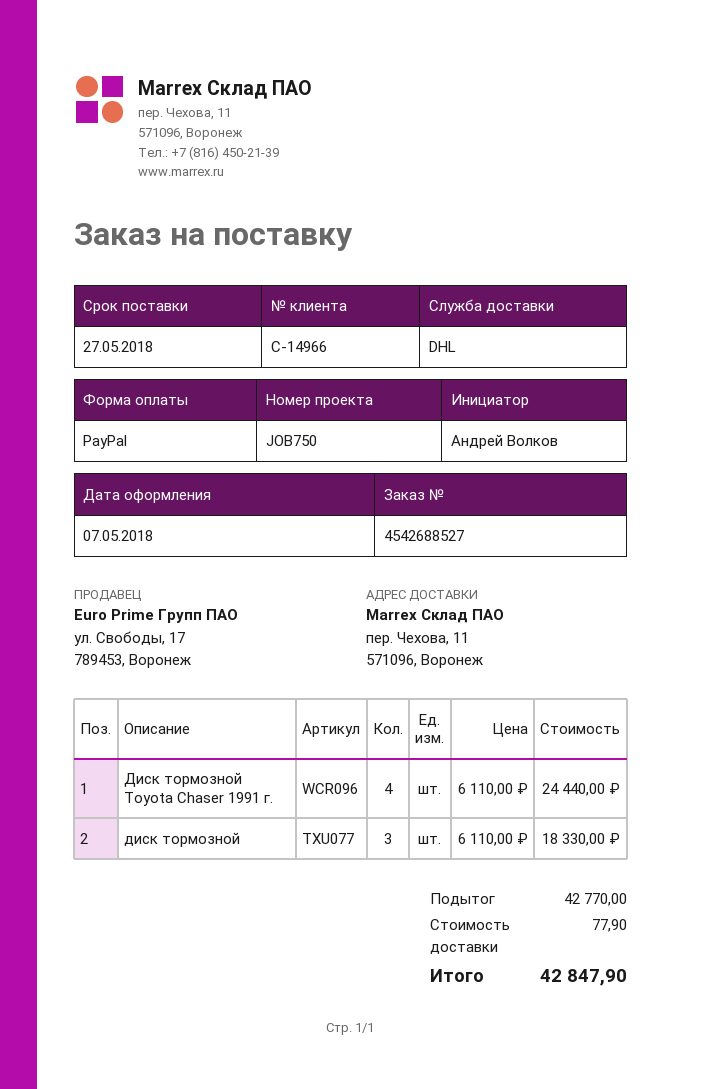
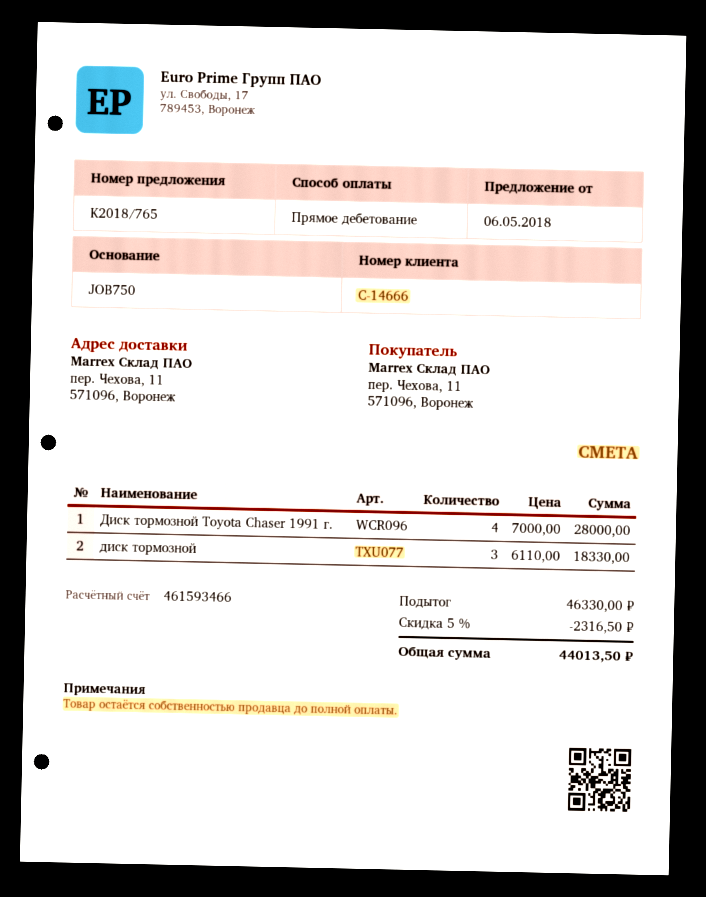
customer number: C-14966 -> C-14666
payment method: PayPal -> direct debit
Диск тормозной Toyota Chaser 1991 г.: 4 x 6110.00 = 24440.00 -> 4 x 7000.00 = 28000.00
subtotal: 42770.00 -> 46330.00
discount: none -> 5% = 2316.50
shipping: 77.90 -> none
total: 42847.90 -> 44013.50

